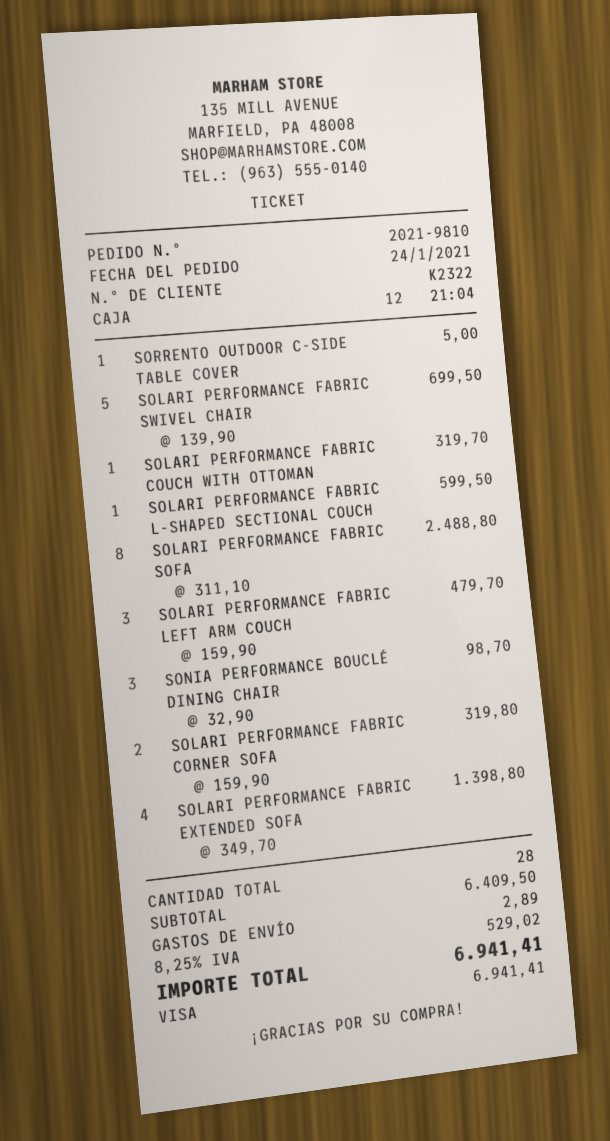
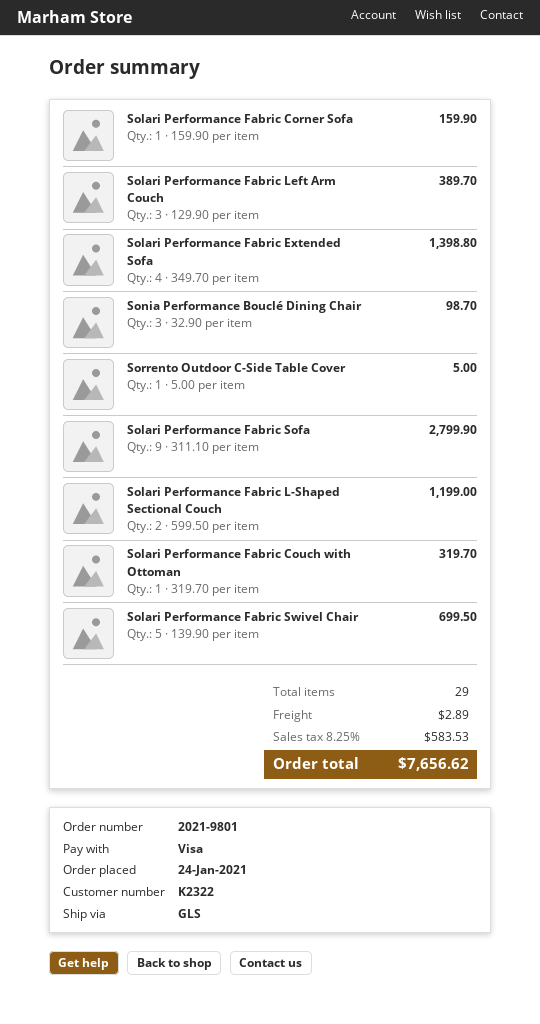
order number: 2021-9810 -> 2021-9801
SOLARI PERFORMANCE FABRIC L-SHAPED SECTIONAL COUCH: 1 x 599.50 = 599.50 -> 2 x 599.50 = 1199.00
SOLARI PERFORMANCE FABRIC SOFA: 8 x 311.10 = 2488.80 -> 9 x 311.10 = 2799.90
SOLARI PERFORMANCE FABRIC LEFT ARM COUCH: 3 x 159.90 = 479.70 -> 3 x 129.90 = 389.70
SOLARI PERFORMANCE FABRIC CORNER SOFA: 2 x 159.90 = 319.80 -> 1 x 159.90 = 159.90
total quantity: 28 -> 29
tax: 8.25% = 529.02 -> 8.25% = 583.53
total: 6941.41 -> 7656.62

